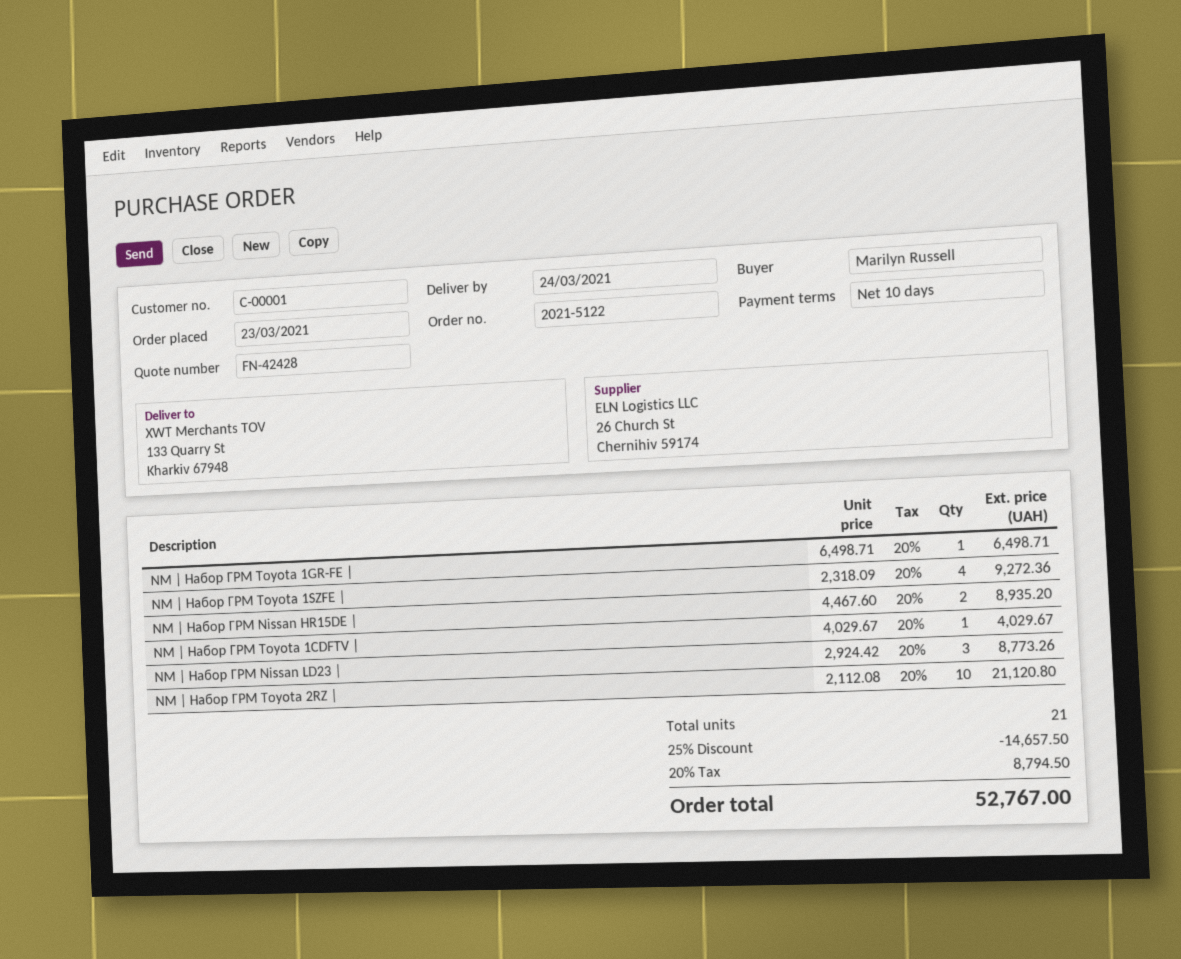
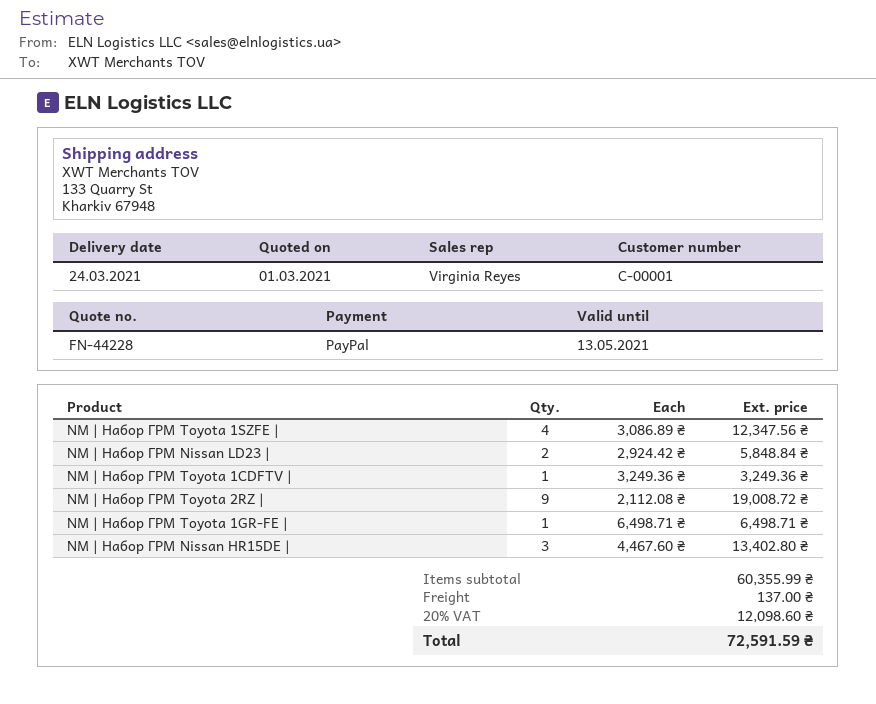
quote number: FN-42428 -> FN-44228
NM | Набор ГРМ Toyota 1SZFE |: 4 x 2318.09 = 9272.36 -> 4 x 3086.89 = 12347.56
NM | Набор ГРМ Nissan HR15DE |: 2 x 4467.60 = 8935.20 -> 3 x 4467.60 = 13402.80
NM | Набор ГРМ Toyota 1CDFTV |: 1 x 4029.67 = 4029.67 -> 1 x 3249.36 = 3249.36
NM | Набор ГРМ Nissan LD23 |: 3 x 2924.42 = 8773.26 -> 2 x 2924.42 = 5848.84
NM | Набор ГРМ Toyota 2RZ |: 10 x 2112.08 = 21120.80 -> 9 x 2112.08 = 19008.72
discount: 25% = 14657.50 -> none
shipping: none -> 137.00
tax: 20% = 8794.50 -> 20% = 12098.60
total: 52767.00 -> 72591.59

